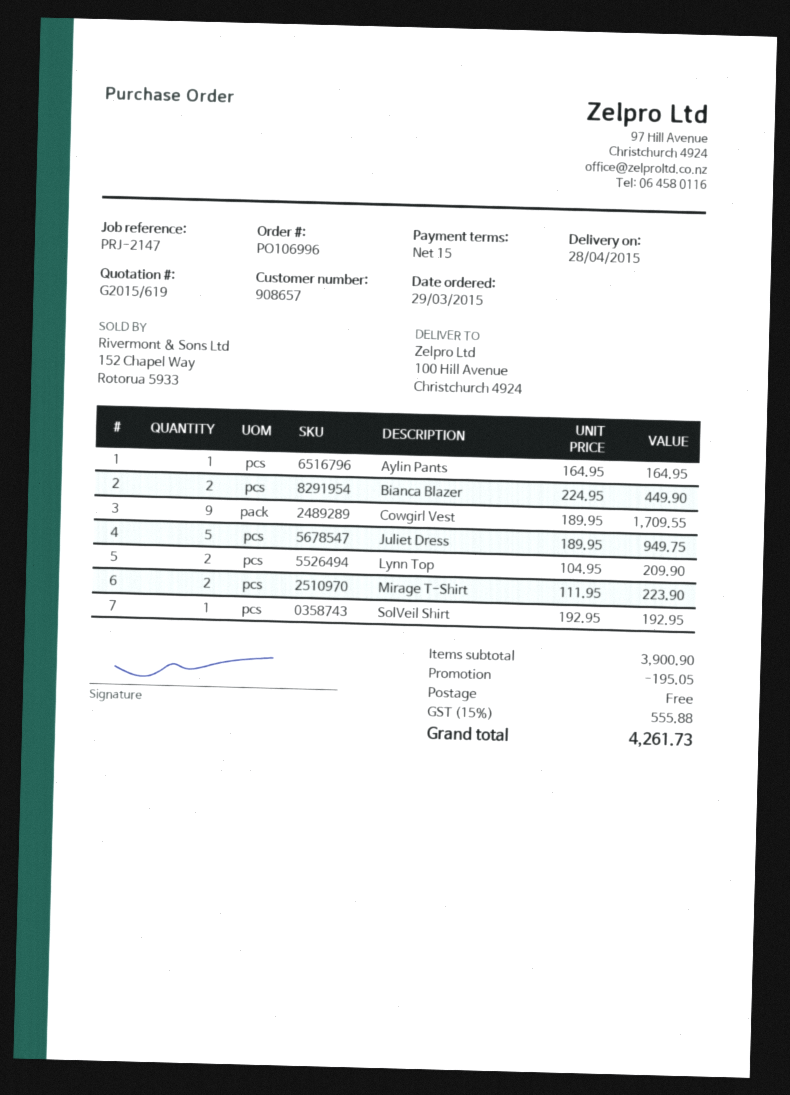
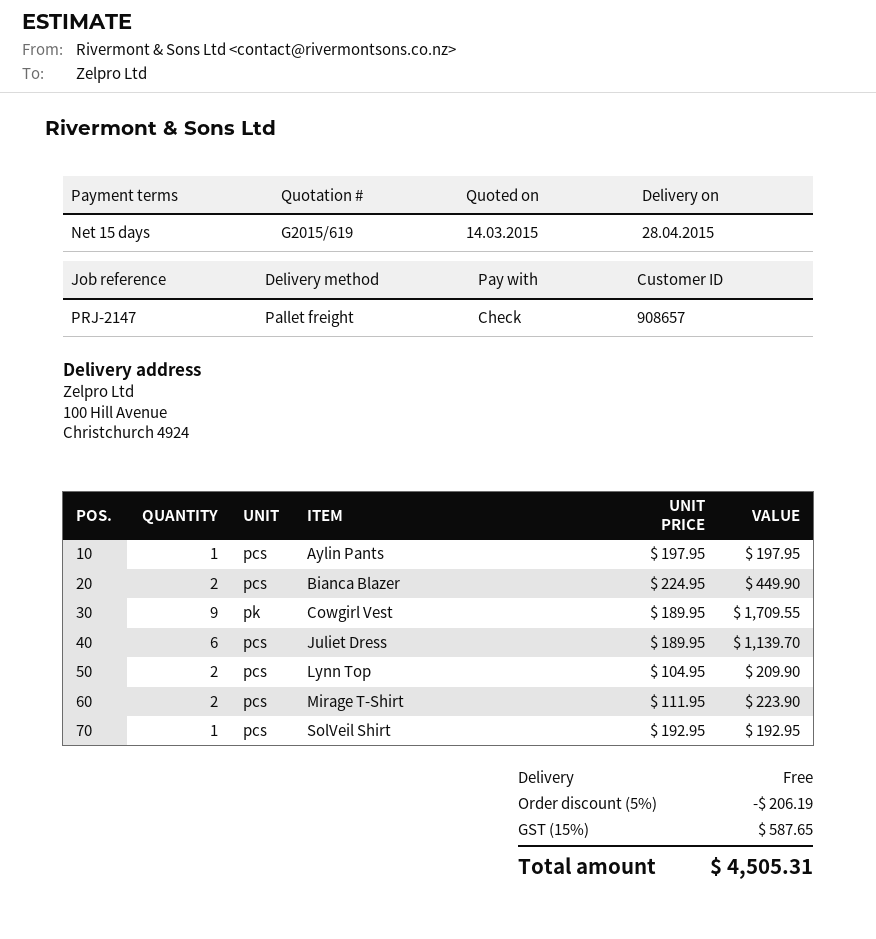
Aylin Pants: 1 x 164.95 = 164.95 -> 1 x 197.95 = 197.95
Juliet Dress: 5 x 189.95 = 949.75 -> 6 x 189.95 = 1139.70
discount: 195.05 -> 206.19
tax: 15% = 555.88 -> 15% = 587.65
total: 4261.73 -> 4505.31

